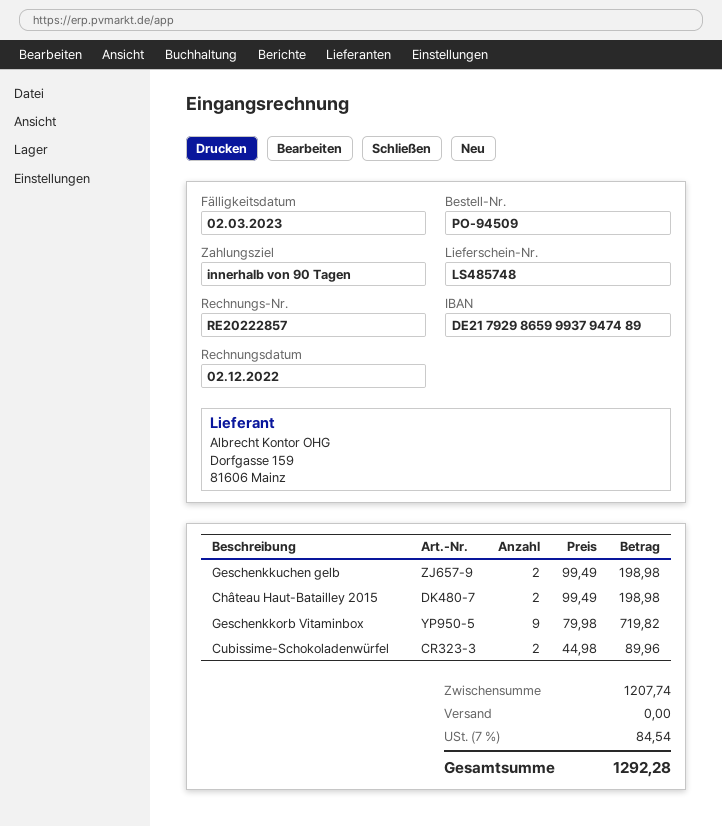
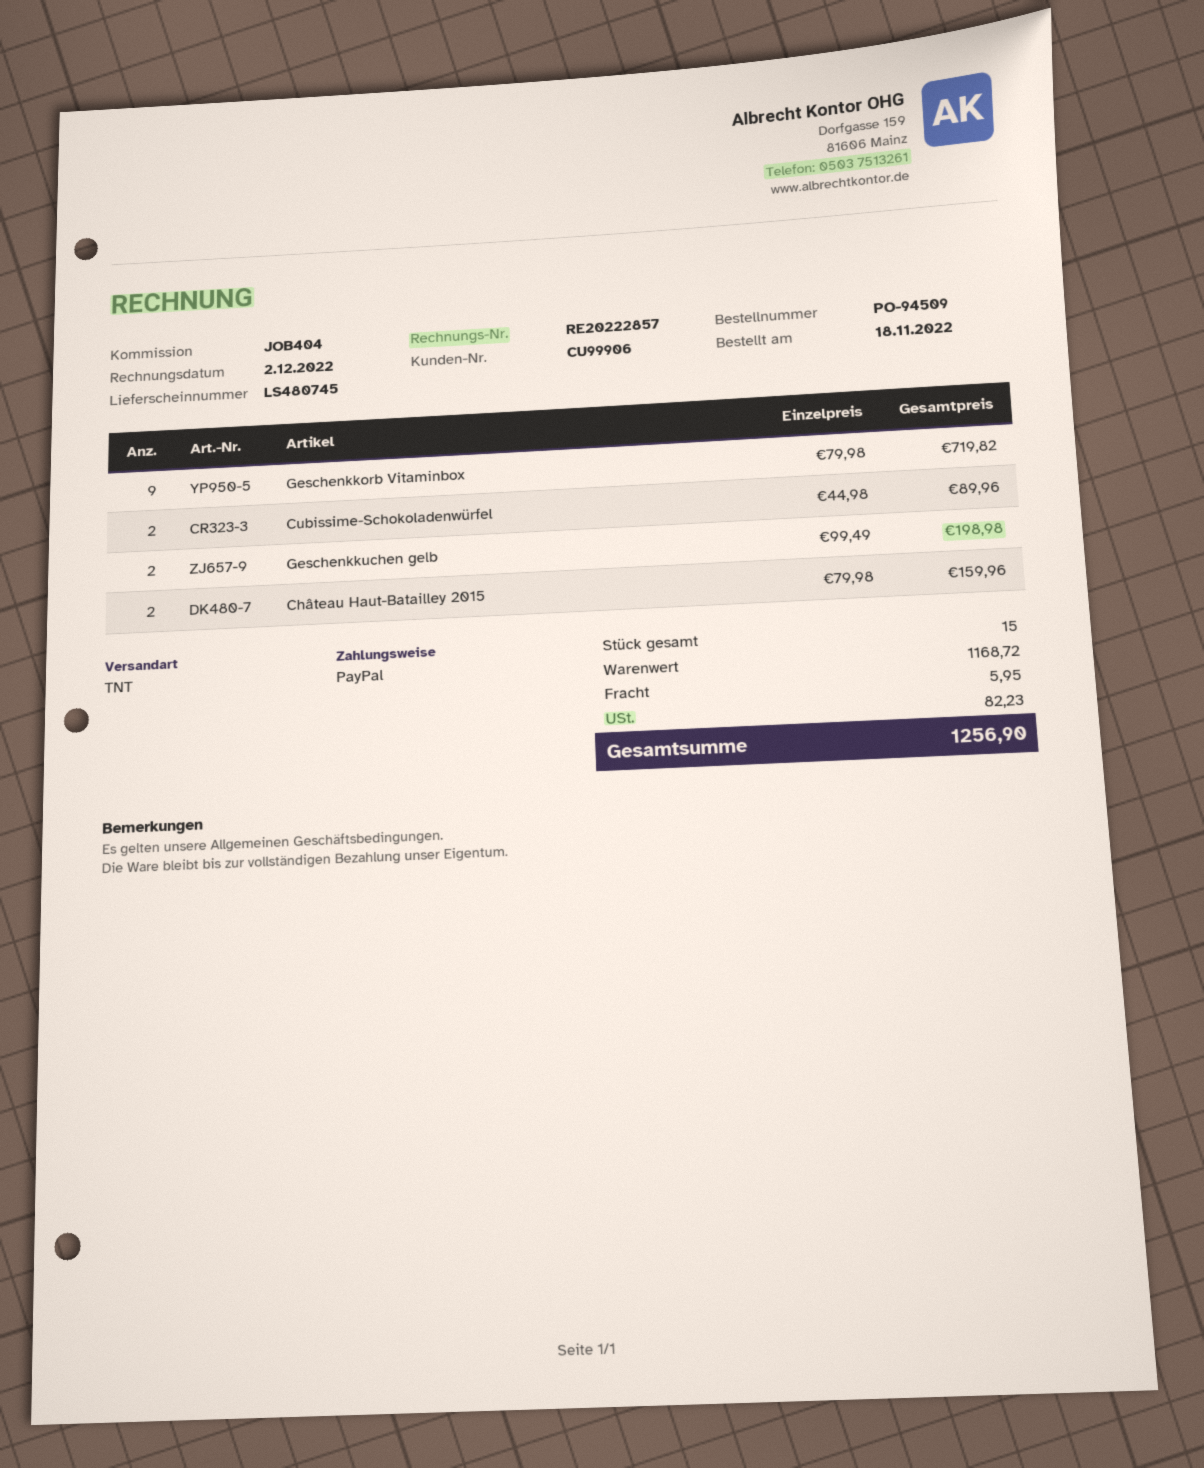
delivery note number: LS485748 -> LS480745
Château Haut-Batailley 2015: 2 x 99.49 = 198.98 -> 2 x 79.98 = 159.96
subtotal: 1207.74 -> 1168.72
shipping: 0.00 -> 5.95
tax: 84.54 -> 82.23
total: 1292.28 -> 1256.90

